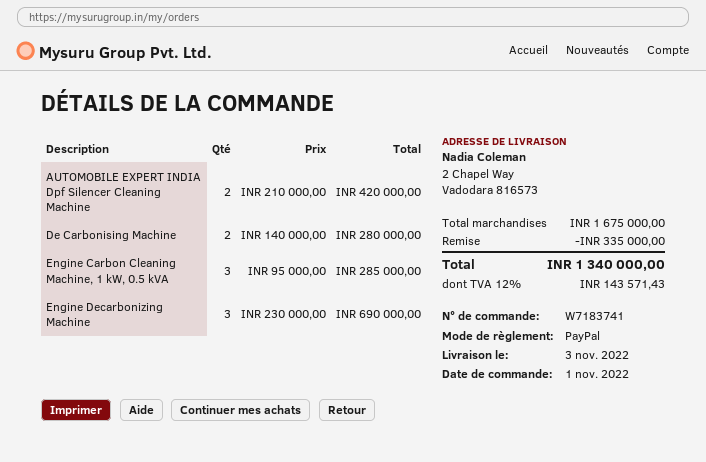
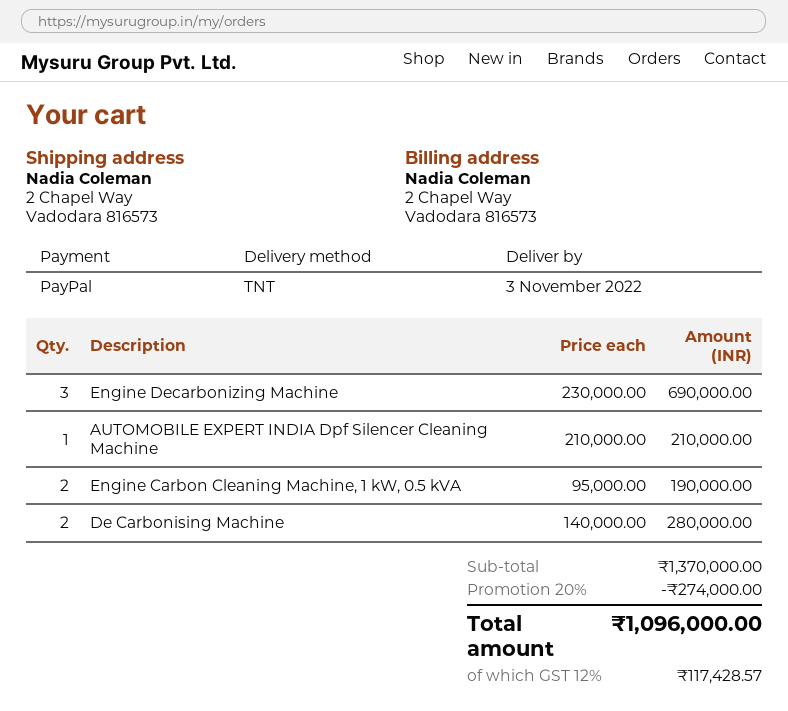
AUTOMOBILE EXPERT INDIA Dpf Silencer Cleaning Machine: 2 x 210000.00 = 420000.00 -> 1 x 210000.00 = 210000.00
Engine Carbon Cleaning Machine, 1 kW, 0.5 kVA: 3 x 95000.00 = 285000.00 -> 2 x 95000.00 = 190000.00
subtotal: 1675000.00 -> 1370000.00
discount: 335000.00 -> 274000.00
tax: 12% = 143571.43 -> 12% = 117428.57
total: 1340000.00 -> 1096000.00

